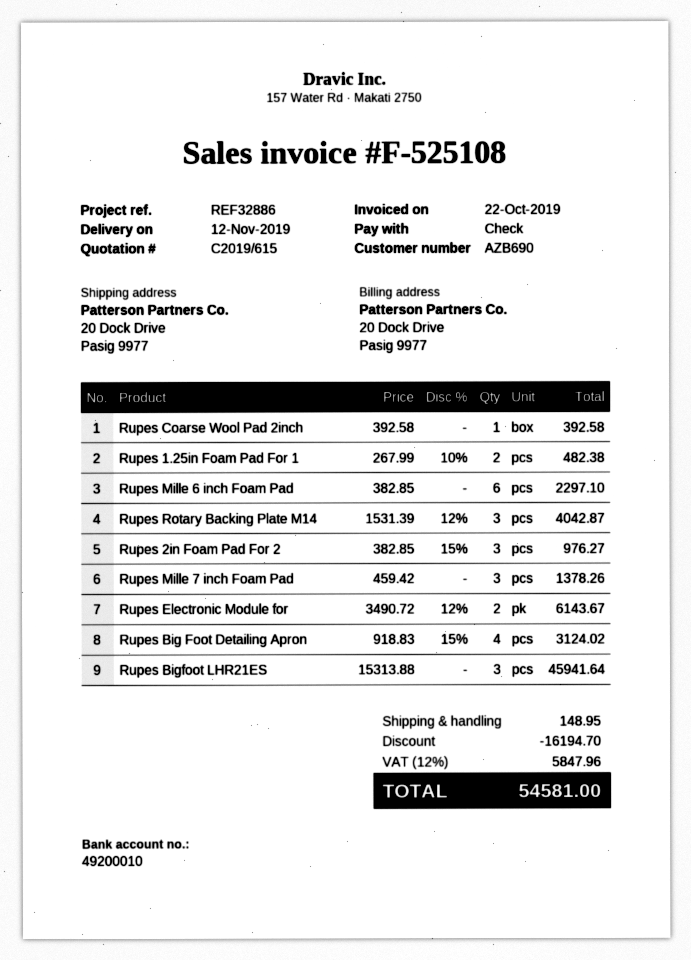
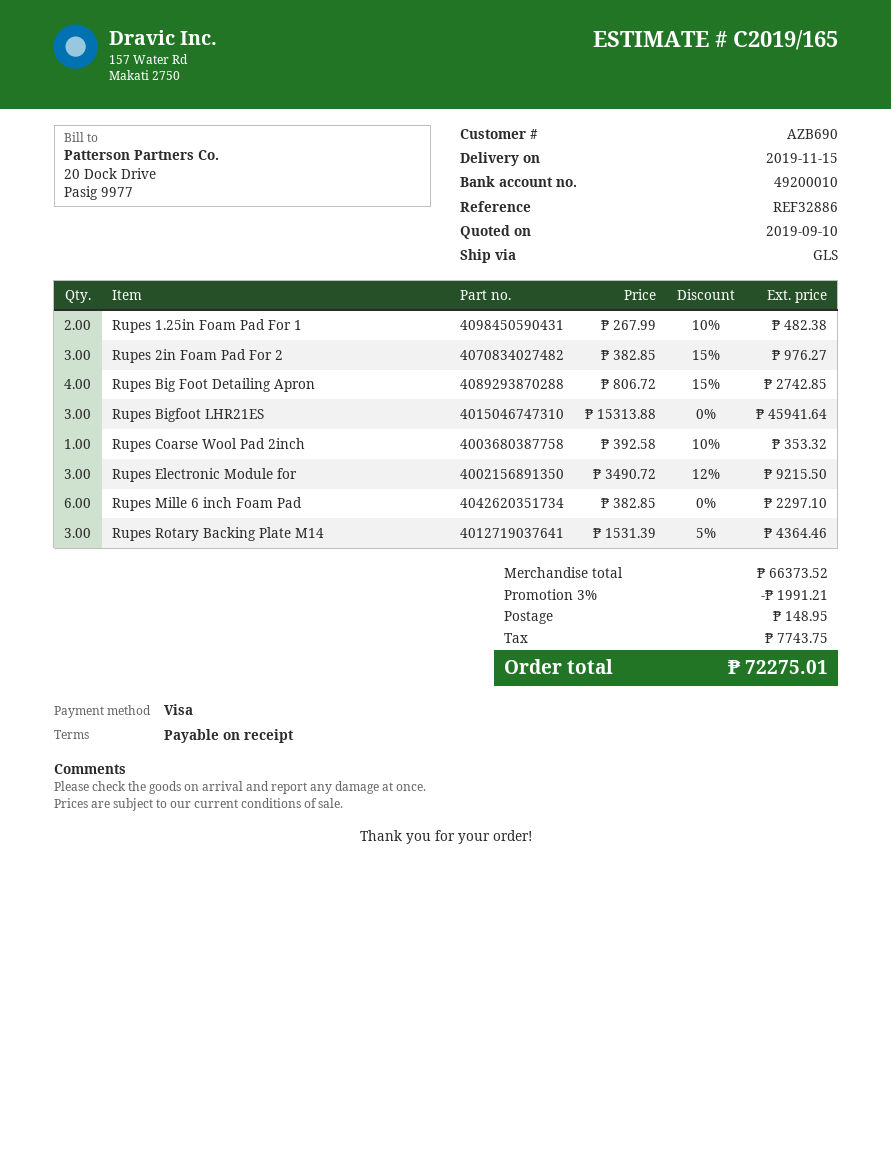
quote number: C2019/615 -> C2019/165
delivery date: 2019-11-12 -> 2019-11-15
payment method: cheque -> Visa
Rupes Coarse Wool Pad 2inch: 1 x 392.58 = 392.58 -> 1 x 392.58 - 10% = 353.32
Rupes Rotary Backing Plate M14: 3 x 1531.39 - 12% = 4042.87 -> 3 x 1531.39 - 5% = 4364.46
Rupes Mille 7 inch Foam Pad: 3 x 459.42 = 1378.26 -> none
Rupes Electronic Module for: 2 x 3490.72 - 12% = 6143.67 -> 3 x 3490.72 - 12% = 9215.50
Rupes Big Foot Detailing Apron: 4 x 918.83 - 15% = 3124.02 -> 4 x 806.72 - 15% = 2742.85
discount: 16194.70 -> 1991.21
tax: 5847.96 -> 7743.75
total: 54581.00 -> 72275.01

